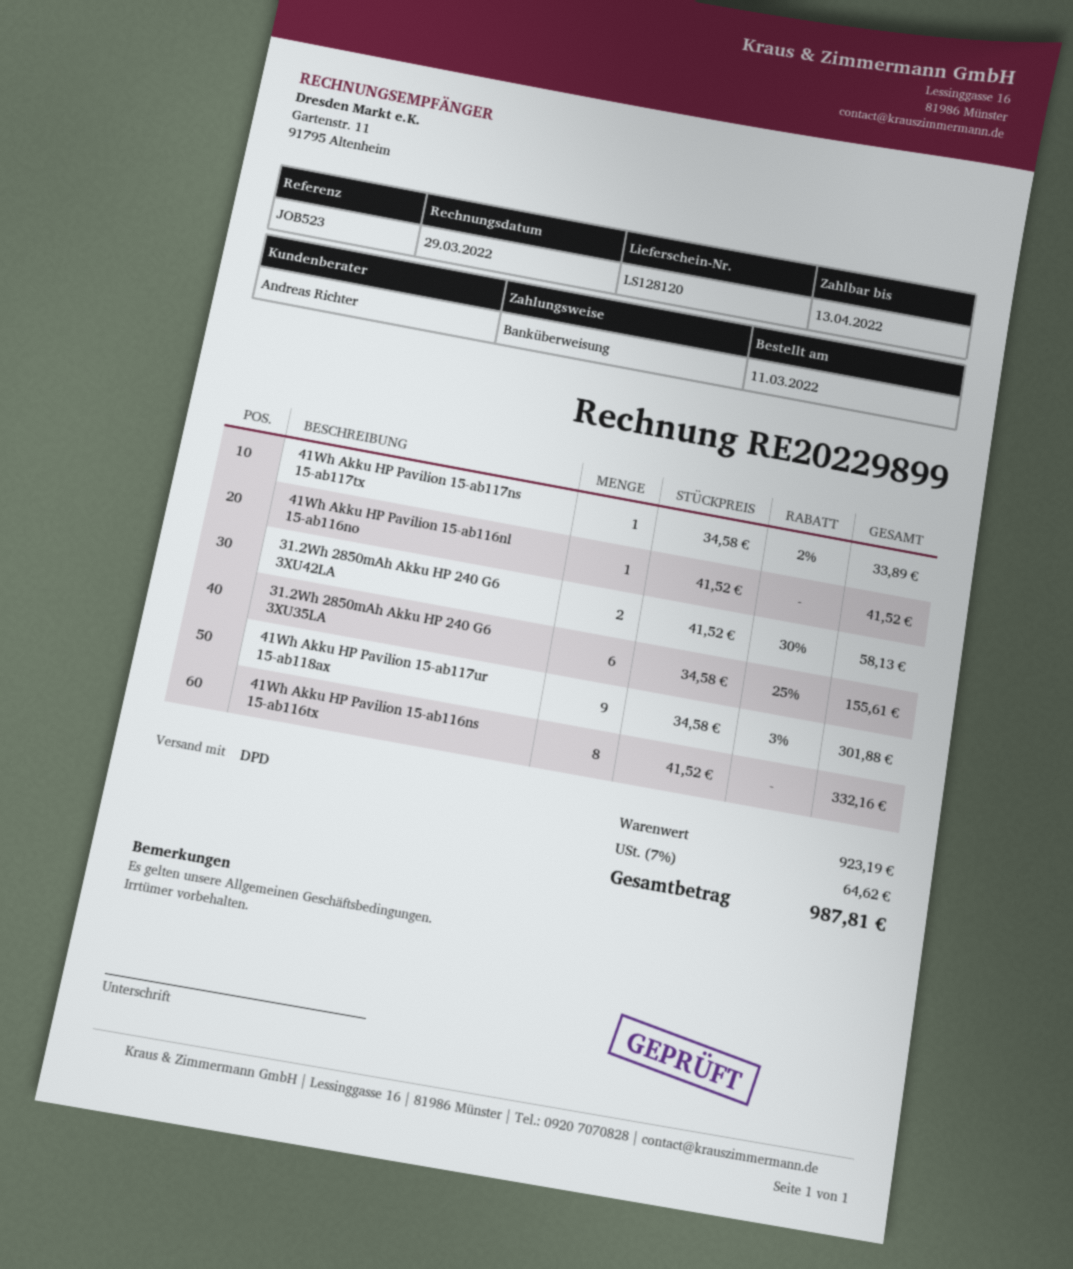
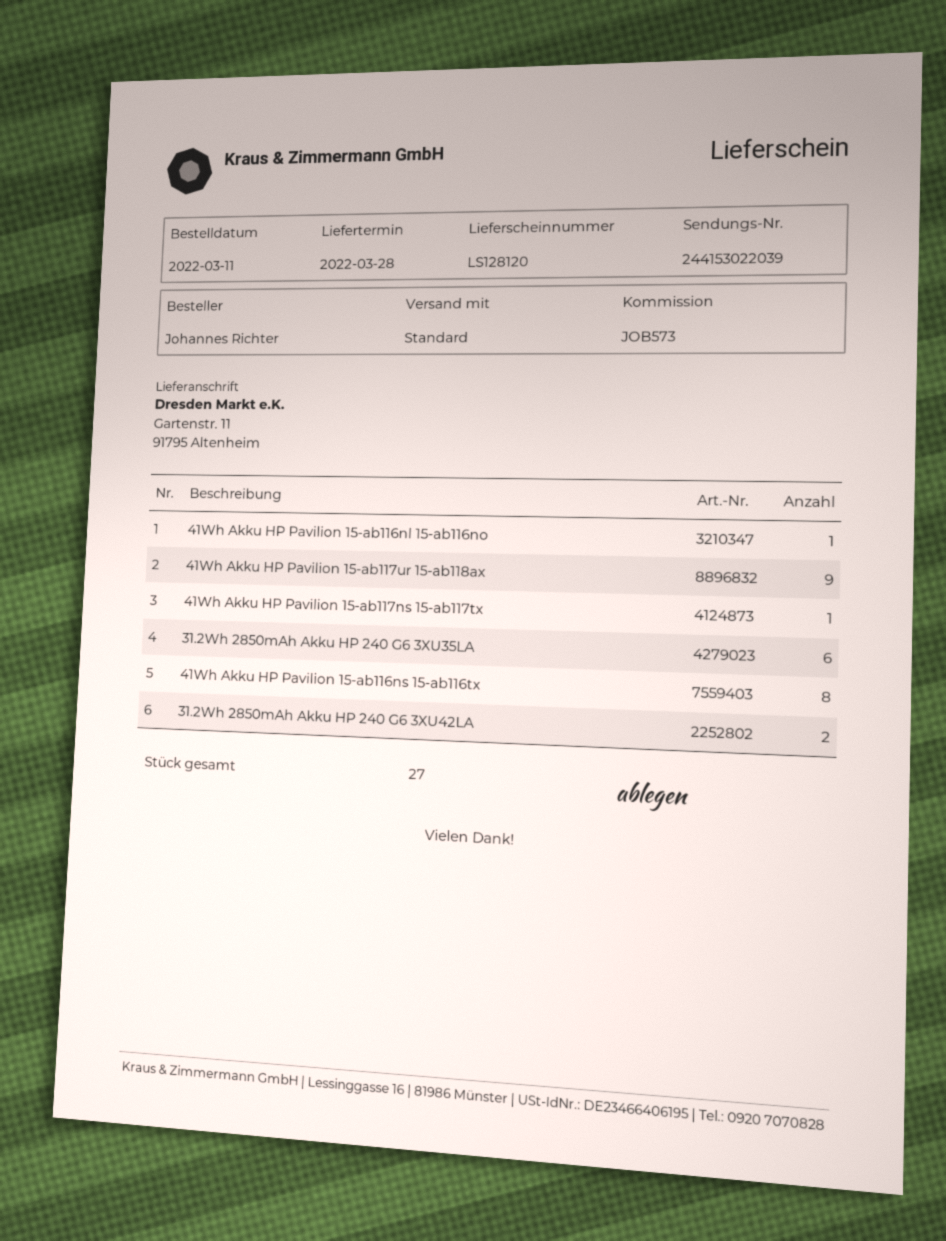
reference: JOB523 -> JOB573
shipping method: DPD -> standard

